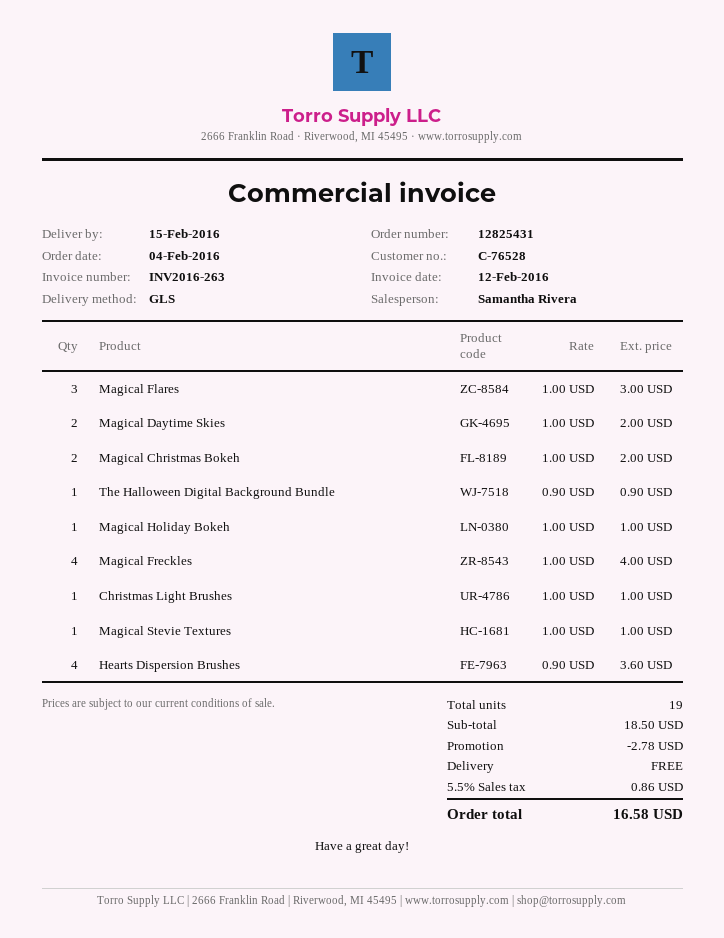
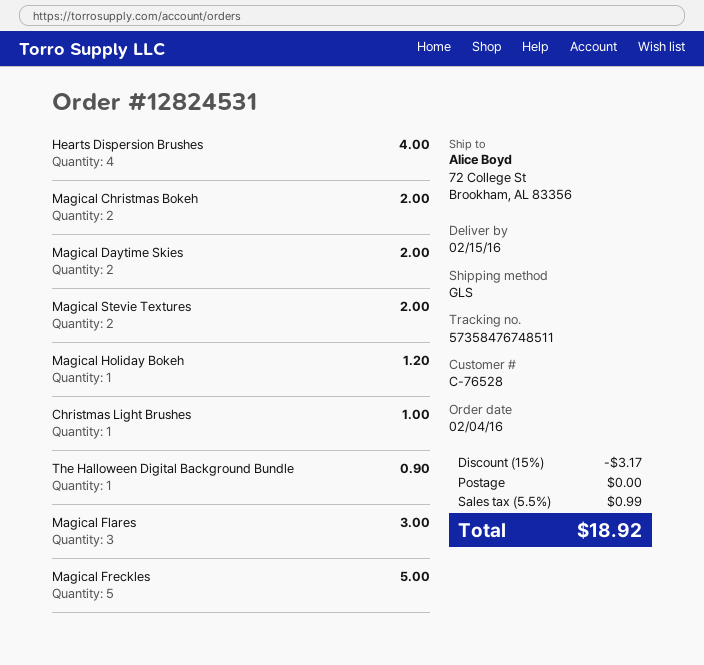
order number: 12825431 -> 12824531
Magical Holiday Bokeh: 1 for 1.00 -> 1 for 1.20
Magical Freckles: 4 for 4.00 -> 5 for 5.00
Magical Stevie Textures: 1 for 1.00 -> 2 for 2.00
Hearts Dispersion Brushes: 4 for 3.60 -> 4 for 4.00
discount: 2.78 -> 3.17
tax: 5.5% = 0.86 -> 5.5% = 0.99
total: 16.58 -> 18.92

